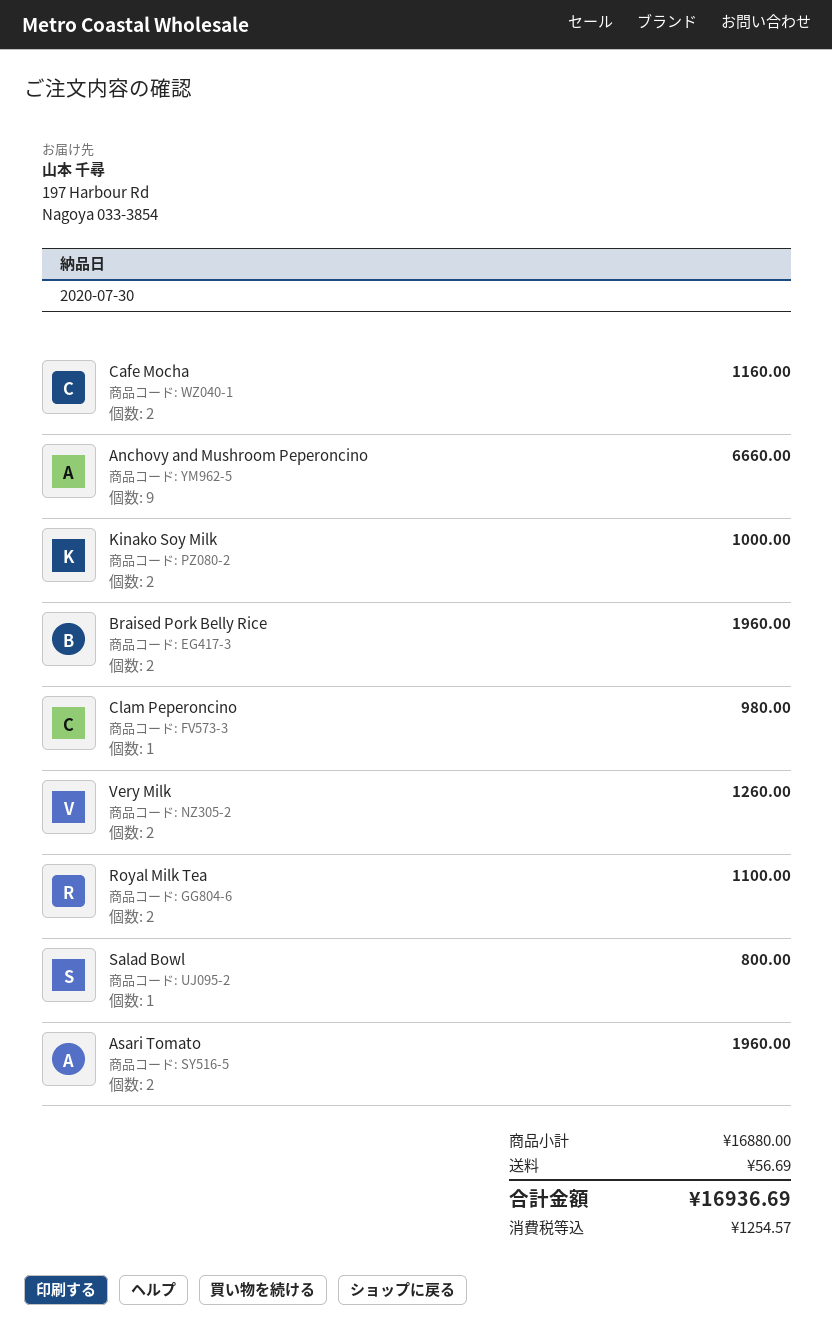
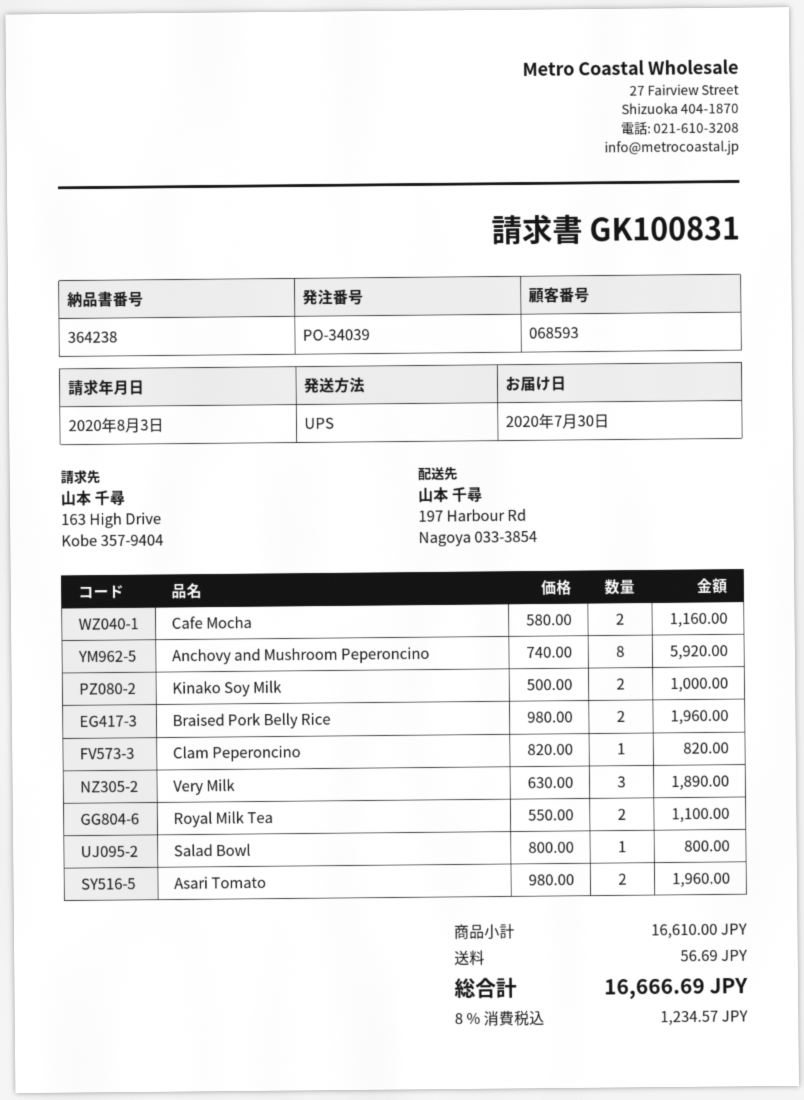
Anchovy and Mushroom Peperoncino: 9 for 6660.00 -> 8 for 5920.00
Clam Peperoncino: 1 for 980.00 -> 1 for 820.00
Very Milk: 2 for 1260.00 -> 3 for 1890.00
subtotal: 16880.00 -> 16610.00
tax: 1254.57 -> 1234.57
total: 16936.69 -> 16666.69

